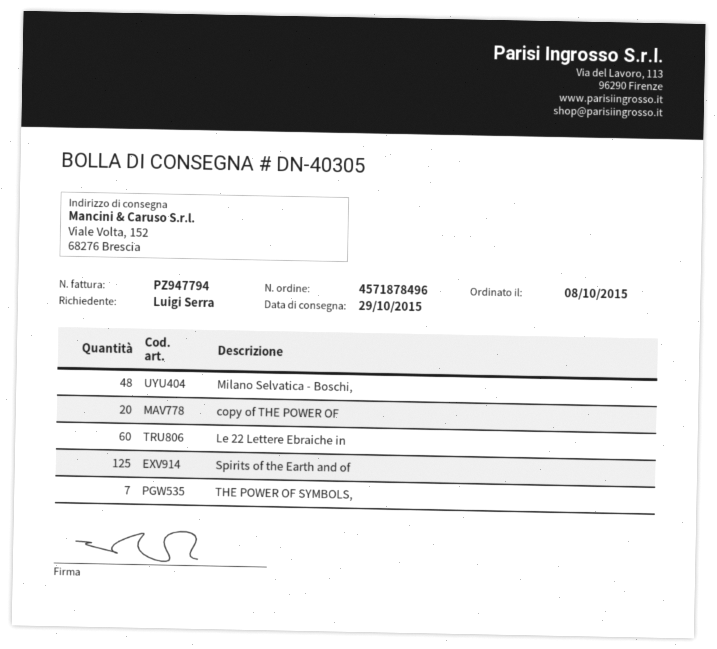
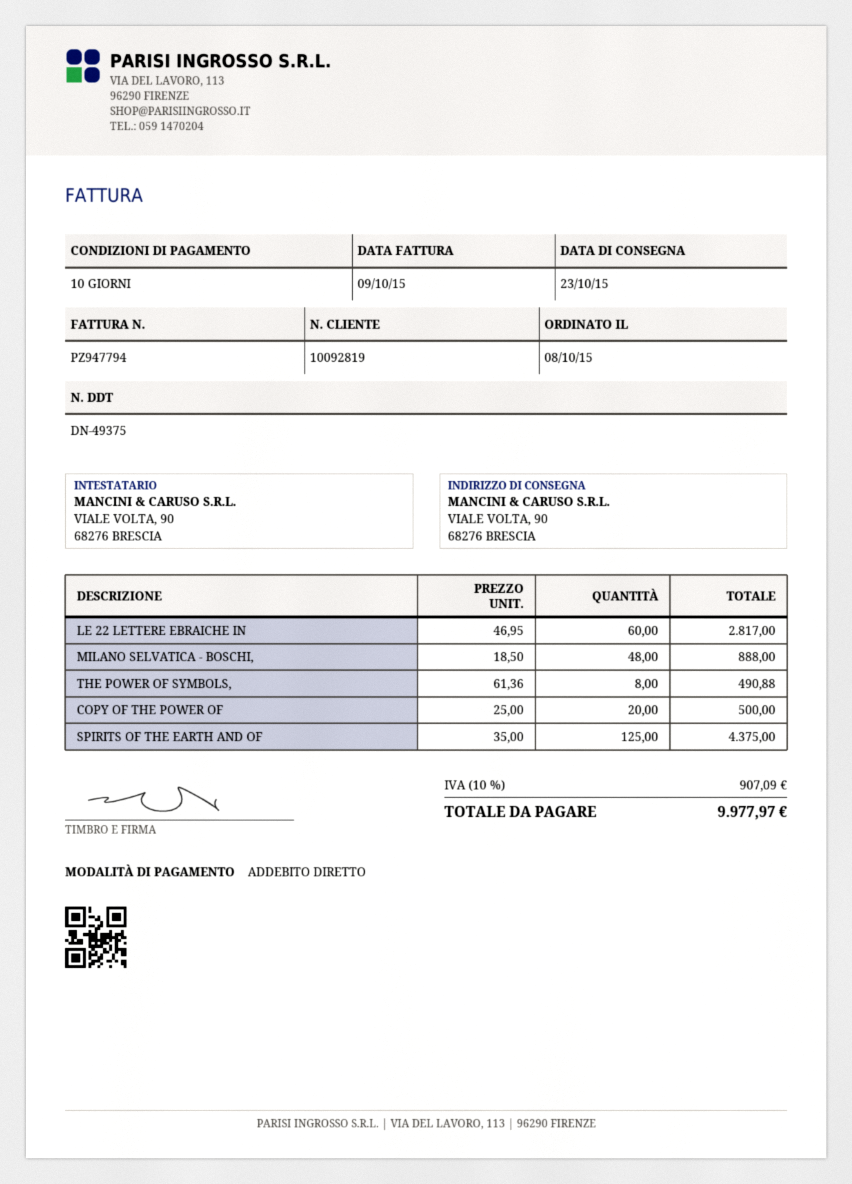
delivery note number: DN-40305 -> DN-49375
delivery date: 2015-10-29 -> 2015-10-23
ship to: Viale Volta, 152, 68276 Brescia -> VIALE VOLTA, 90, 68276 BRESCIA
THE POWER OF SYMBOLS,: 7 -> 8

